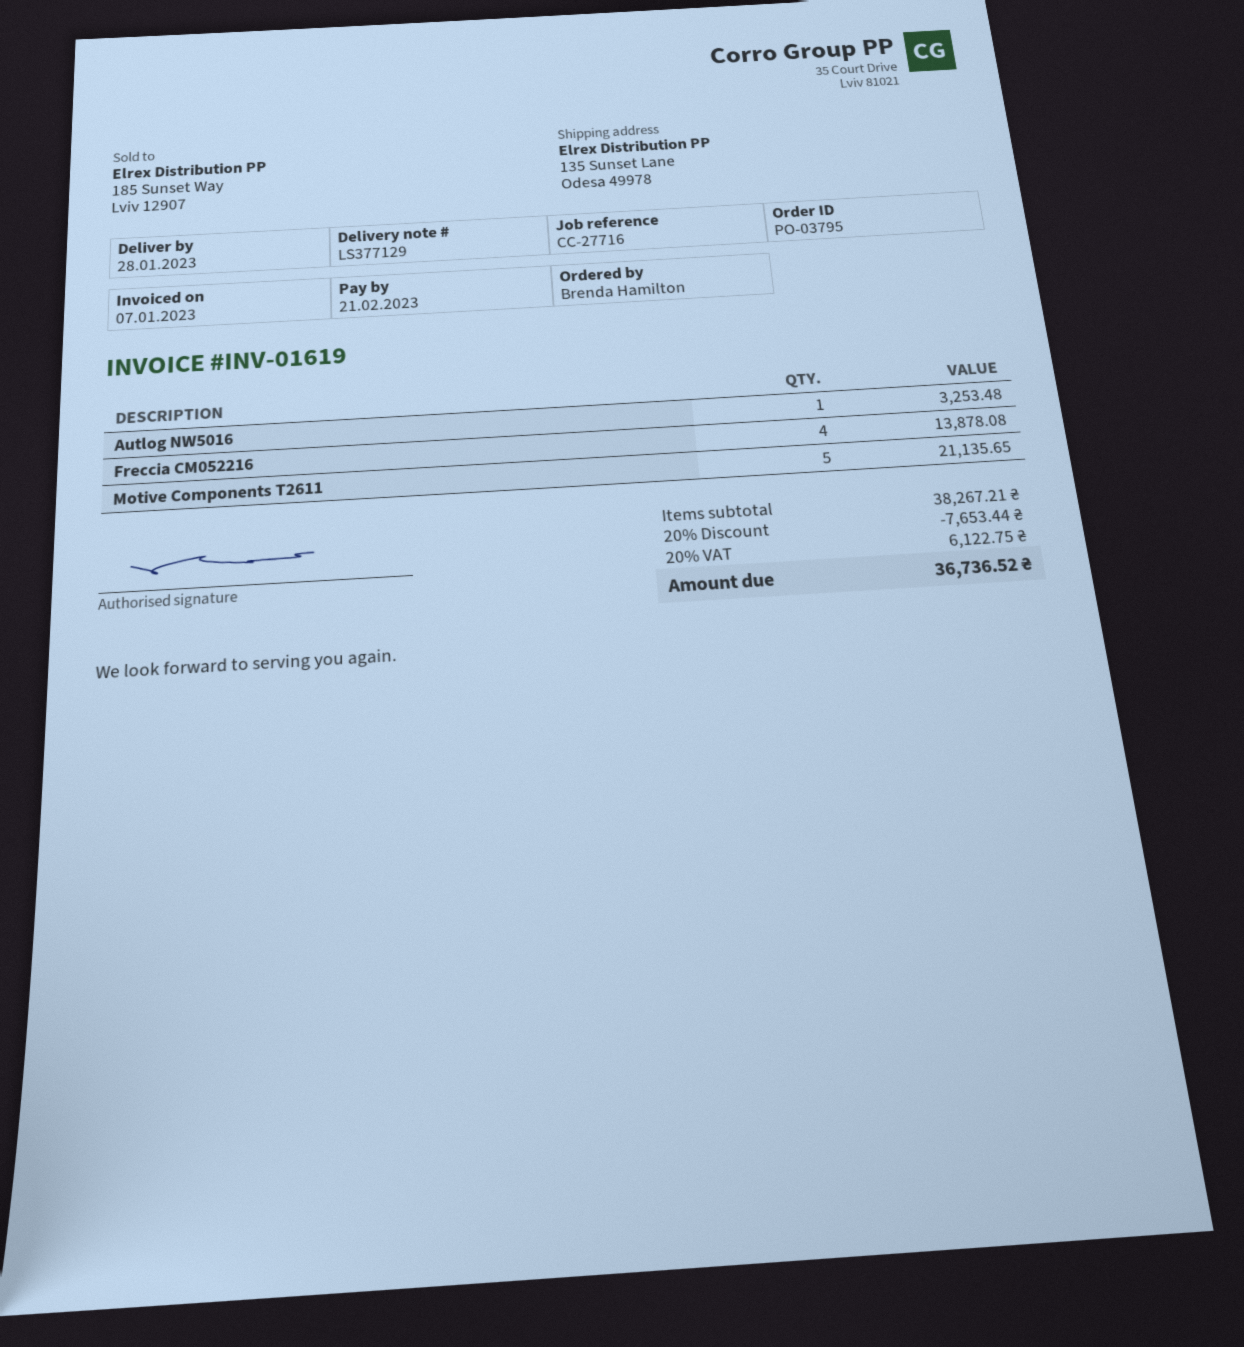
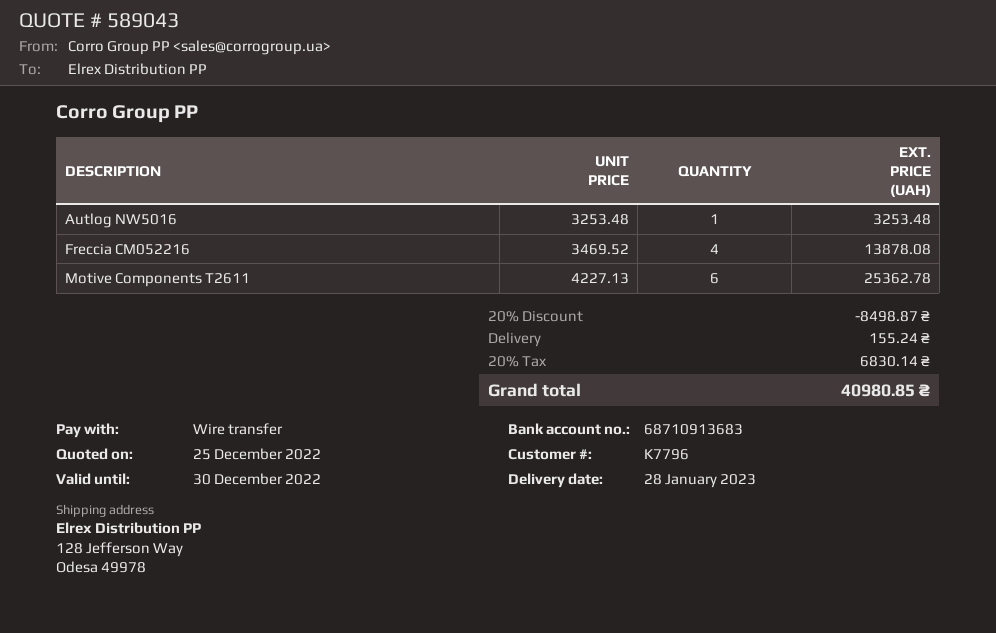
ship to: 135 Sunset Lane, Odesa 49978 -> 128 Jefferson Way, Odesa 49978
Motive Components T2611: 5 for 21135.65 -> 6 for 25362.78
discount: 20% = 7653.44 -> 20% = 8498.87
shipping: none -> 155.24
tax: 20% = 6122.75 -> 20% = 6830.14
total: 36736.52 -> 40980.85

